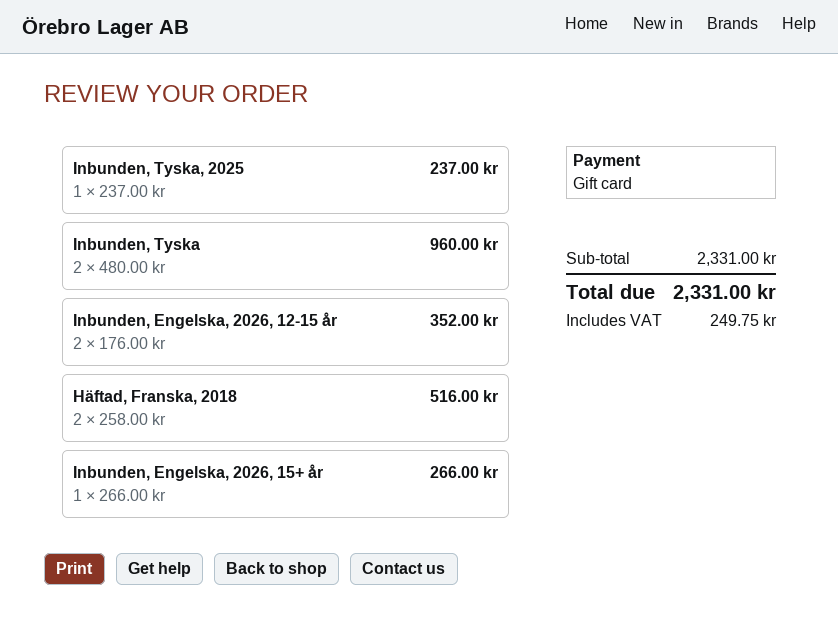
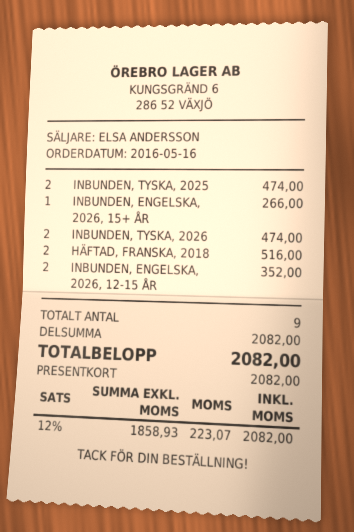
Inbunden, Tyska, 2025: 1 for 237.00 -> 2 for 474.00
Inbunden, Tyska: 2 for 960.00 -> none
INBUNDEN, TYSKA, 2026: none -> 2 for 474.00
subtotal: 2331.00 -> 2082.00
tax: 249.75 -> 223.07
total: 2331.00 -> 2082.00

